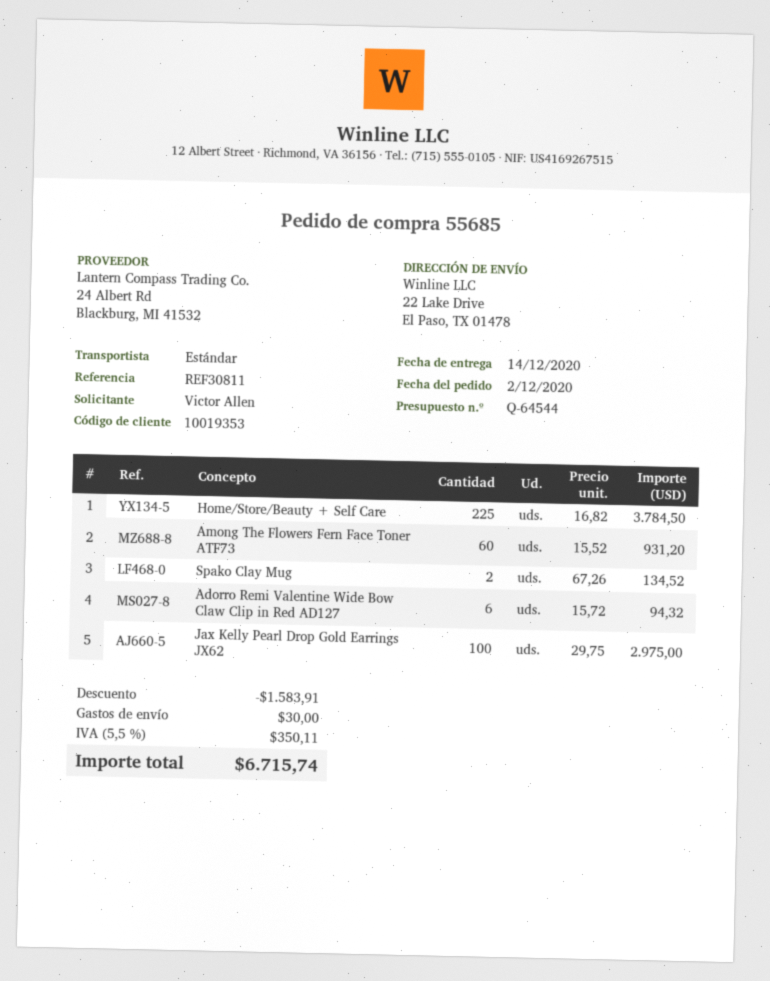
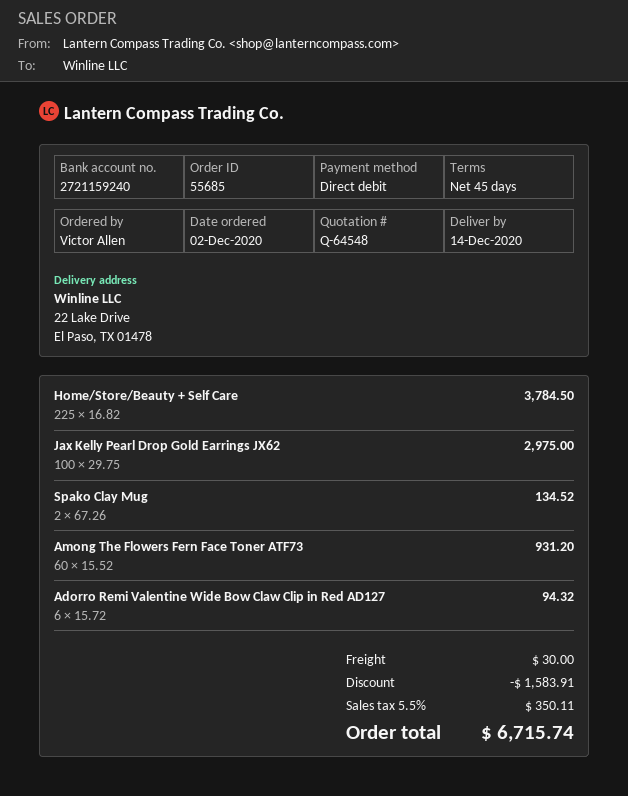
quote number: Q-64544 -> Q-64548

